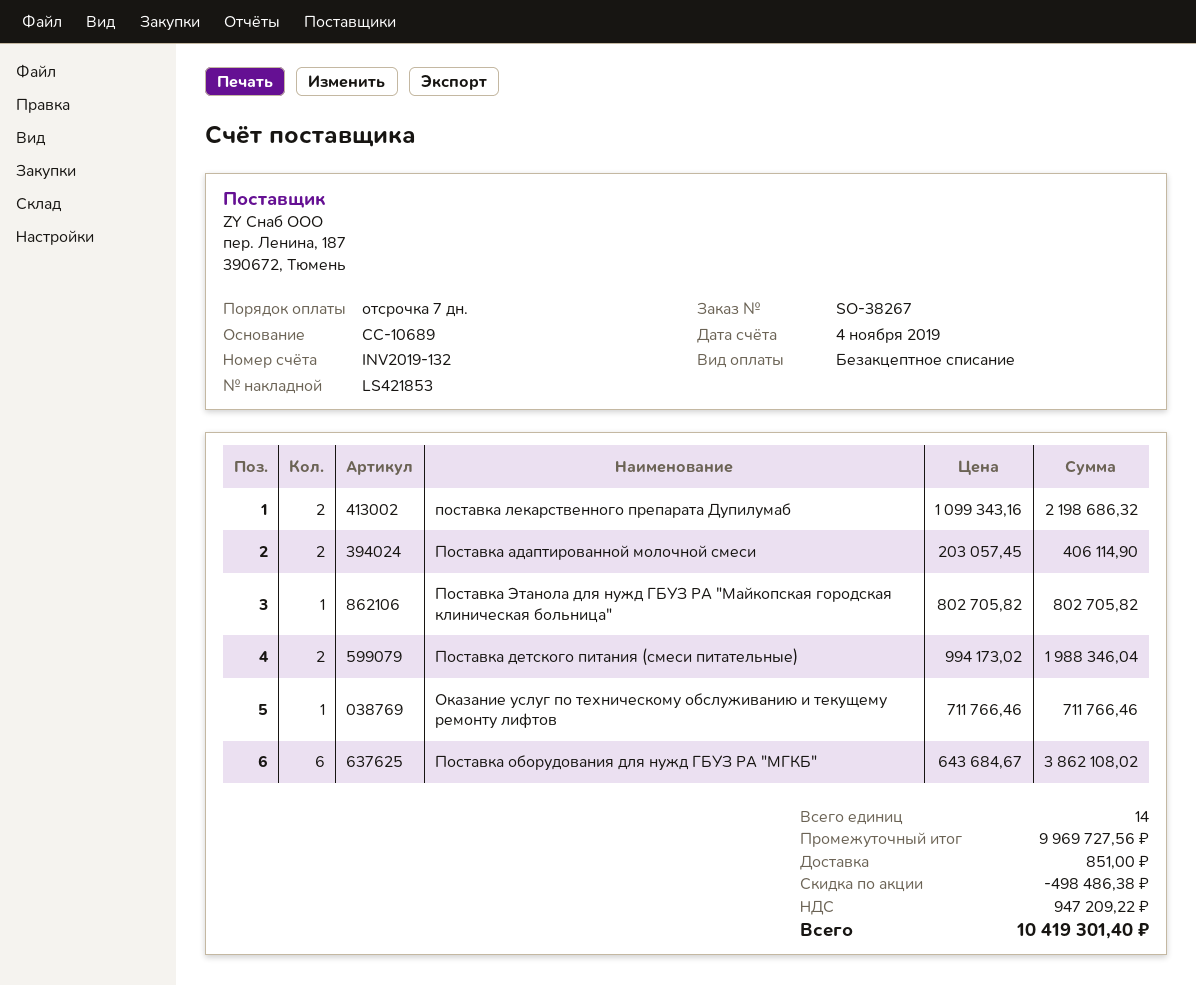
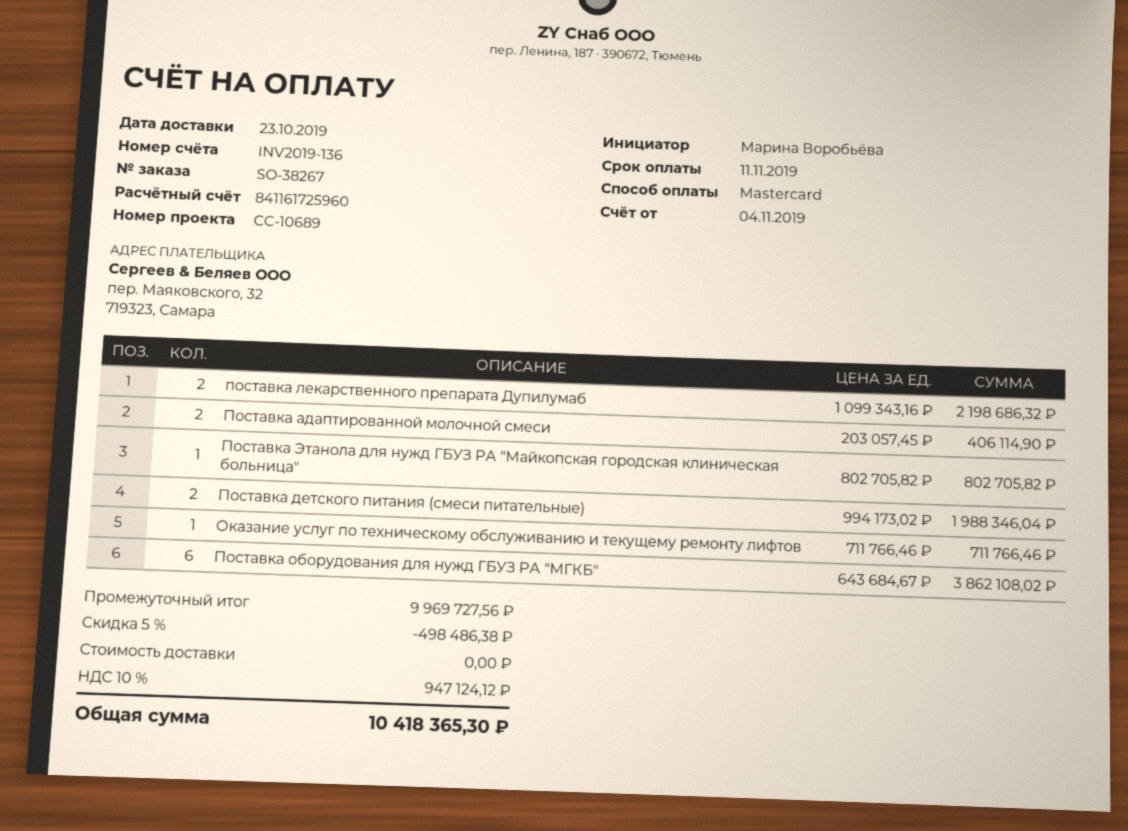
invoice number: INV2019-132 -> INV2019-136
payment method: direct debit -> Mastercard
shipping: 851.00 -> 0.00
tax: 947209.22 -> 947124.12
total: 10419301.40 -> 10418365.30

